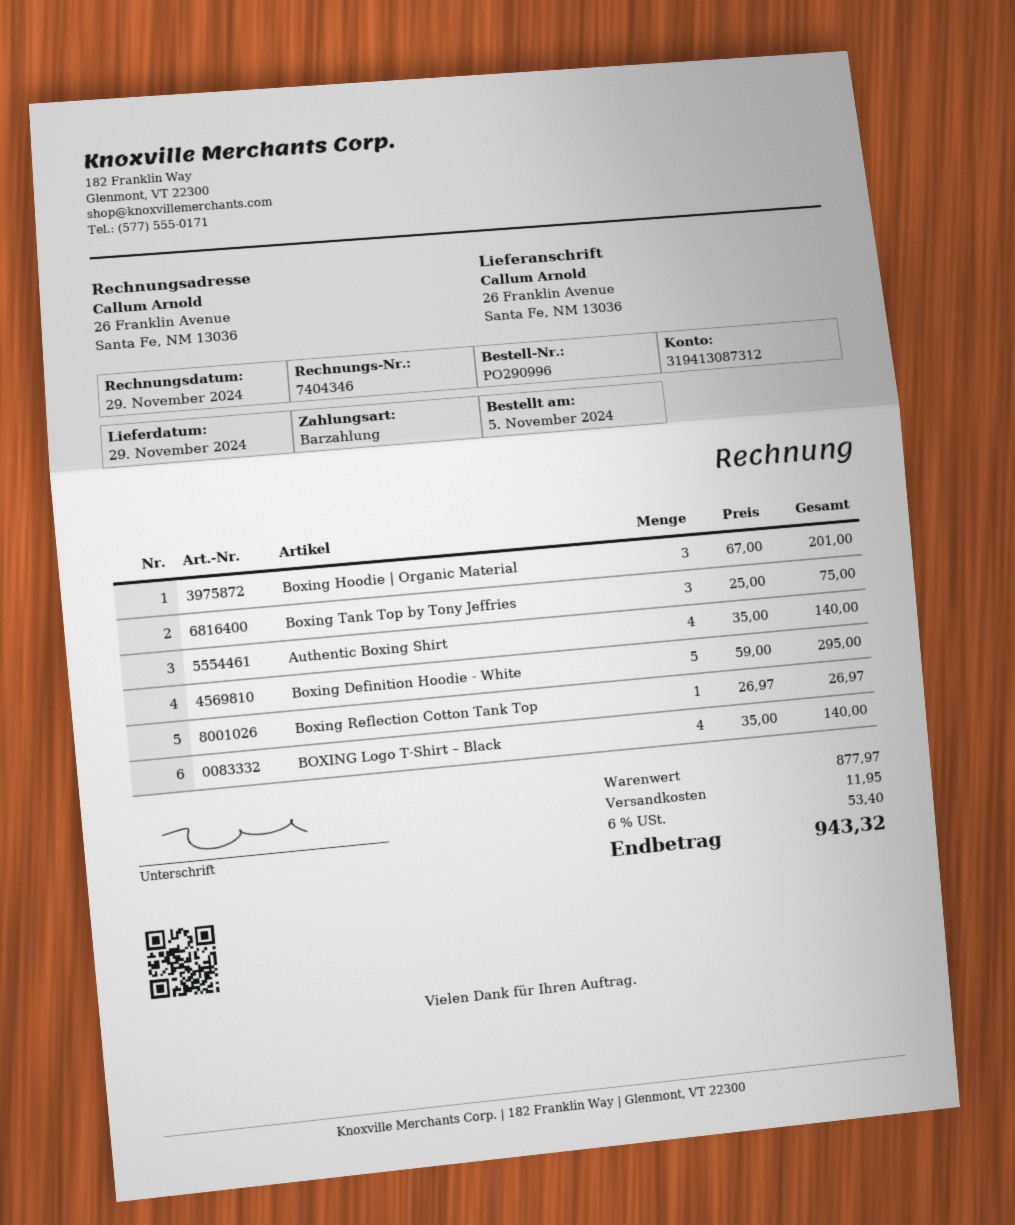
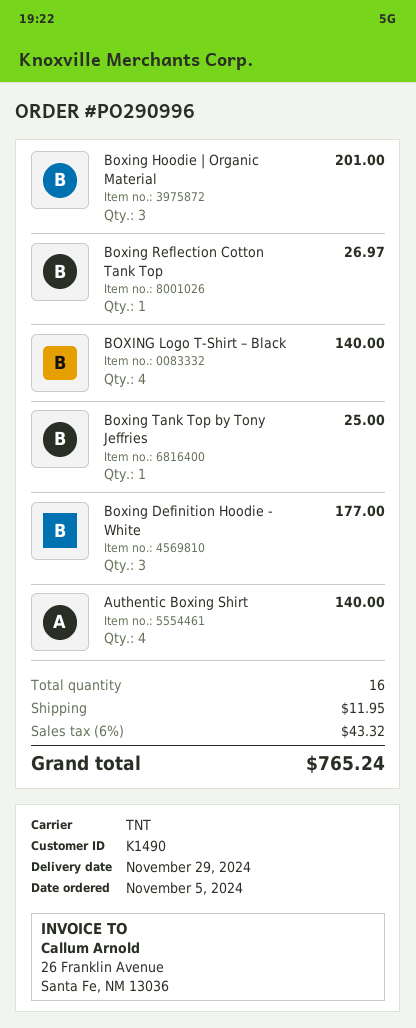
Boxing Tank Top by Tony Jeffries: 3 for 75.00 -> 1 for 25.00
Boxing Definition Hoodie - White: 5 for 295.00 -> 3 for 177.00
tax: 6% = 53.40 -> 6% = 43.32
total: 943.32 -> 765.24

